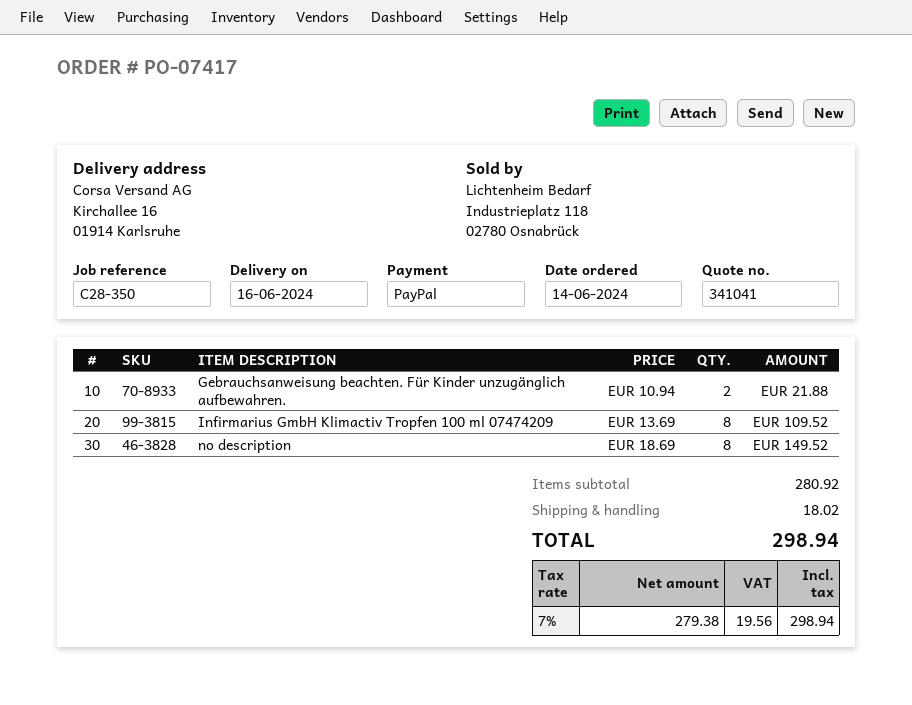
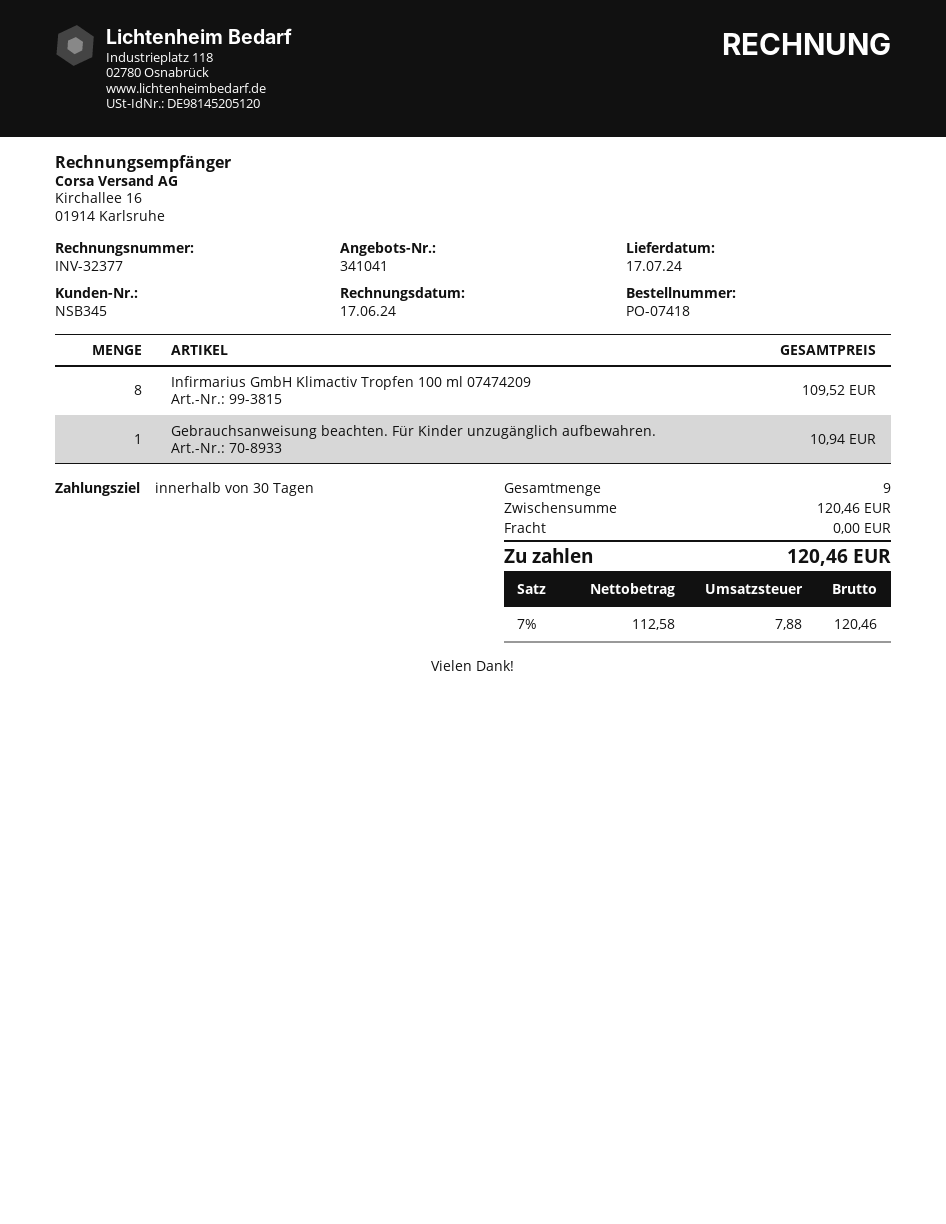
order number: PO-07417 -> PO-07418
delivery date: 2024-06-16 -> 2024-07-17
Gebrauchsanweisung beachten. Für Kinder unzugänglich aufbewahren.: 2 for 21.88 -> 1 for 10.94
no description: 8 for 149.52 -> none
subtotal: 280.92 -> 120.46
shipping: 18.02 -> 0.00
net: 279.38 -> 112.58
tax: 7% = 19.56 -> 7% = 7.88
total: 298.94 -> 120.46

